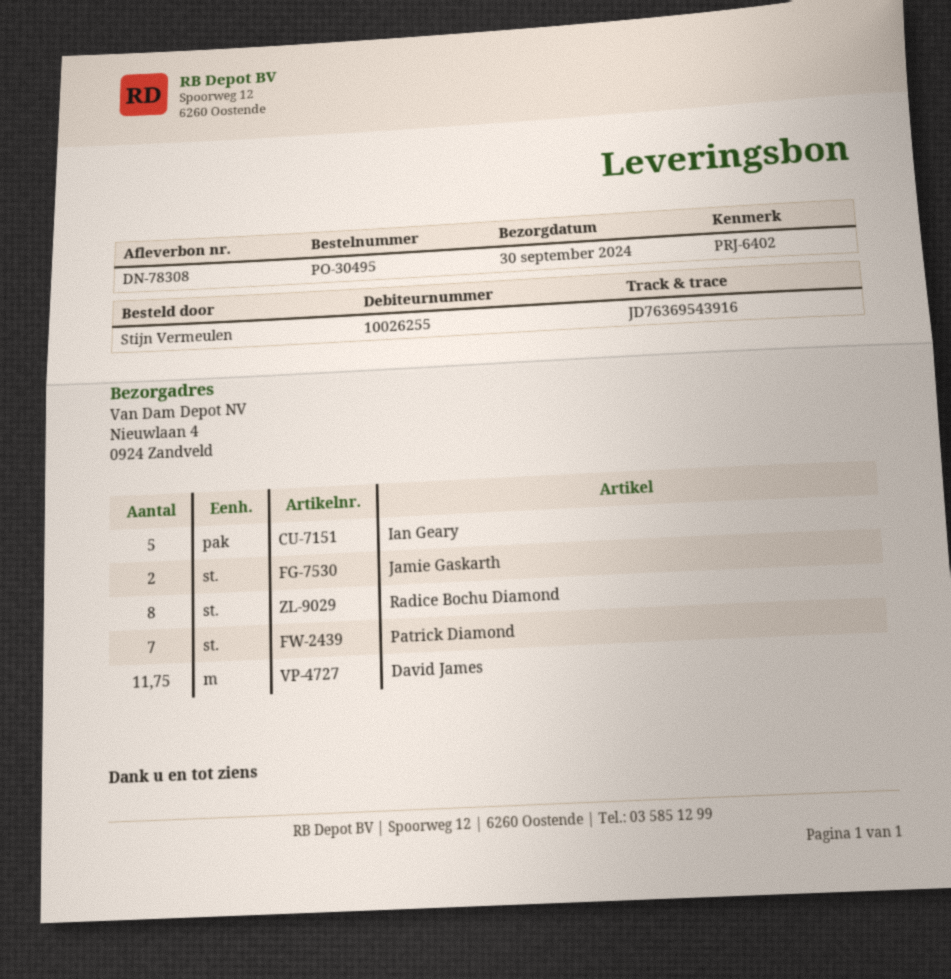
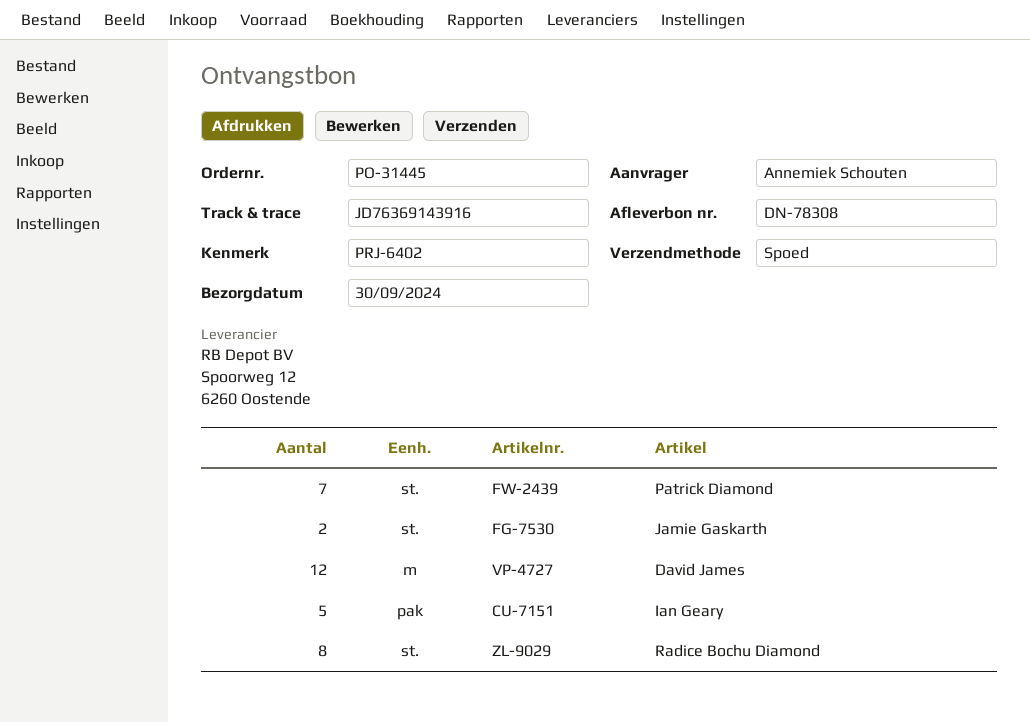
order number: PO-30495 -> PO-31445
ordered by: Stijn Vermeulen -> Annemiek Schouten
tracking number: JD76369543916 -> JD76369143916
David James: 11.75 -> 12

